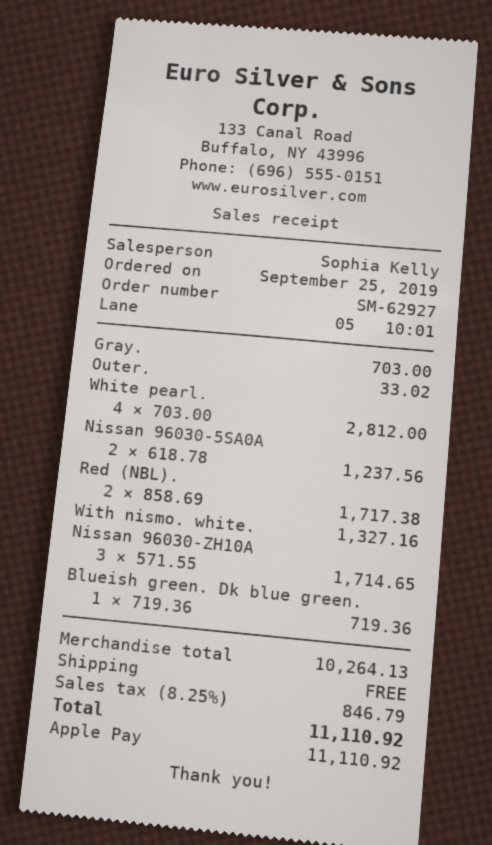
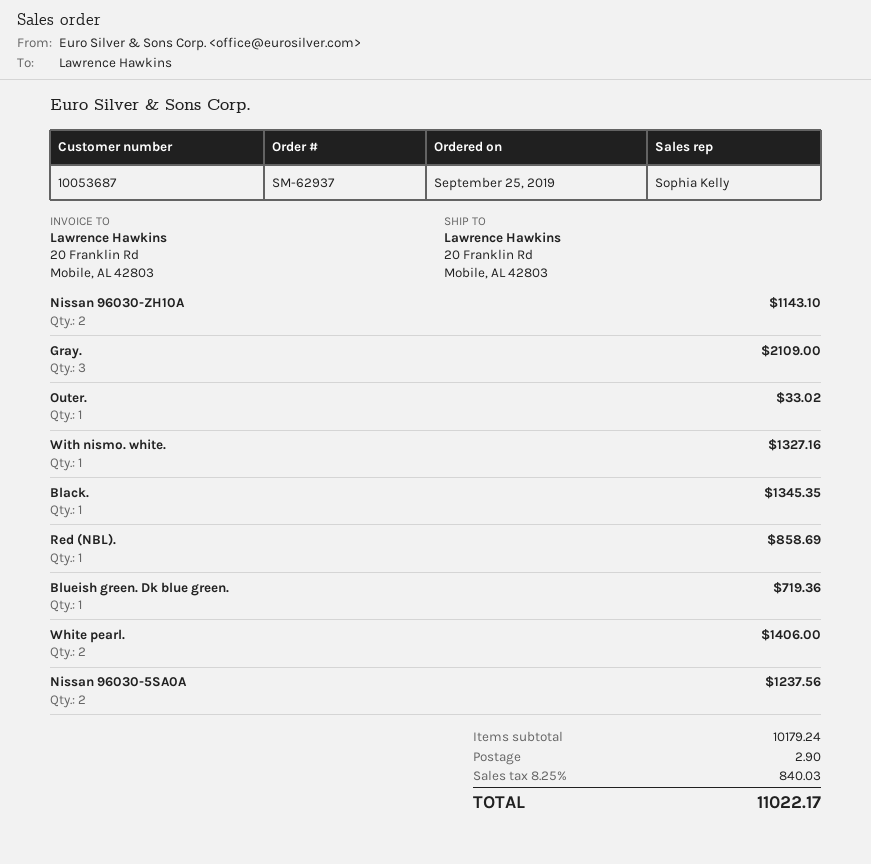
order number: SM-62927 -> SM-62937
Gray.: 1 for 703.00 -> 3 for 2109.00
White pearl.: 4 for 2812.00 -> 2 for 1406.00
Red (NBL).: 2 for 1717.38 -> 1 for 858.69
Nissan 96030-ZH10A: 3 for 1714.65 -> 2 for 1143.10
Black.: none -> 1 for 1345.35
subtotal: 10264.13 -> 10179.24
shipping: 0.00 -> 2.90
tax: 8.25% = 846.79 -> 8.25% = 840.03
total: 11110.92 -> 11022.17

